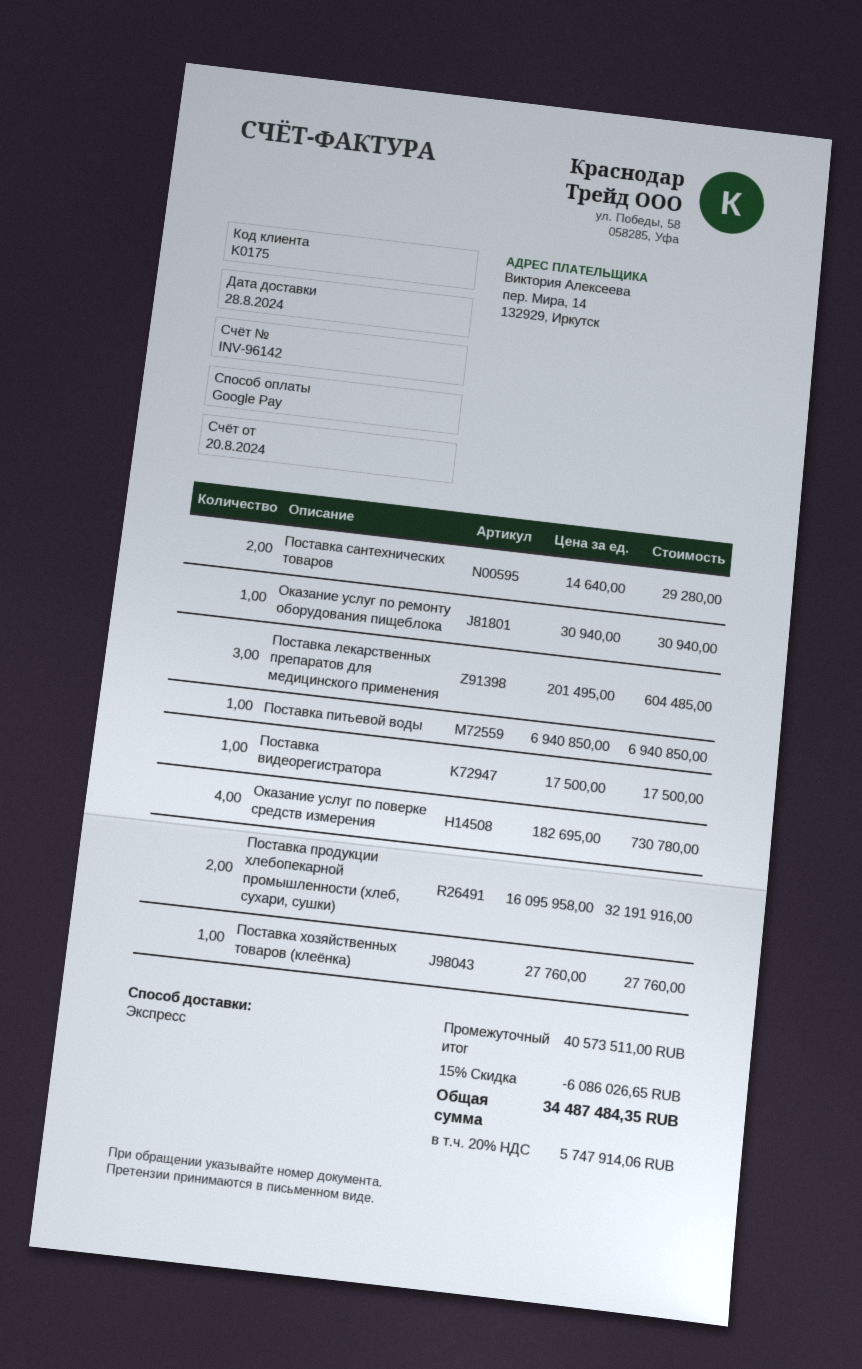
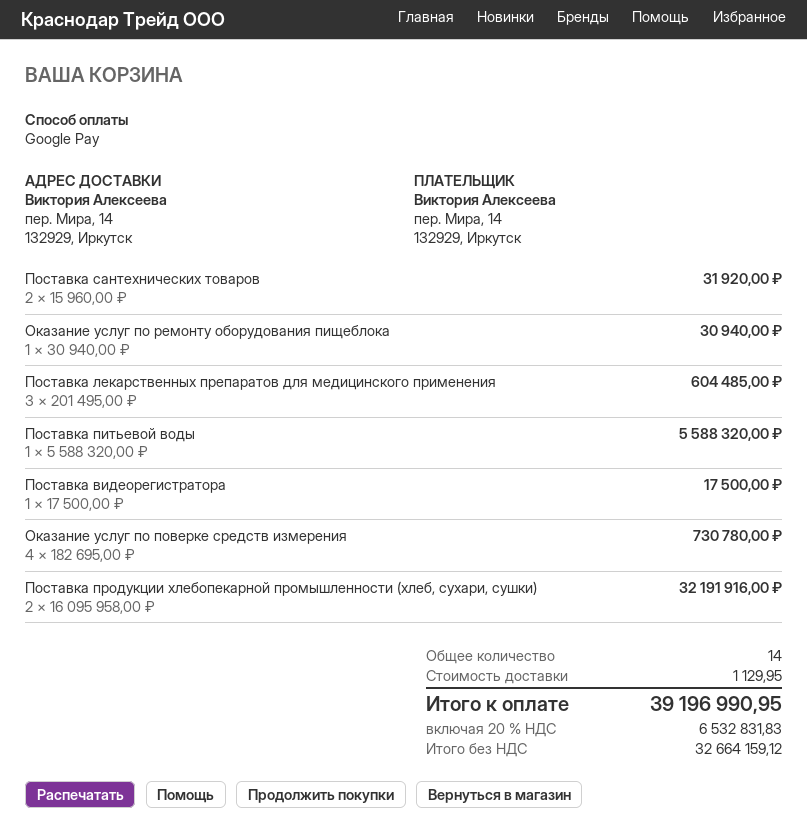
Поставка сантехнических товаров: 2 x 14640.00 = 29280.00 -> 2 x 15960.00 = 31920.00
Поставка питьевой воды: 1 x 6940850.00 = 6940850.00 -> 1 x 5588320.00 = 5588320.00
Поставка хозяйственных товаров (клеёнка): 1 x 27760.00 = 27760.00 -> none
discount: 15% = 6086026.65 -> none
shipping: none -> 1129.95
tax: 20% = 5747914.06 -> 20% = 6532831.83
total: 34487484.35 -> 39196990.95

